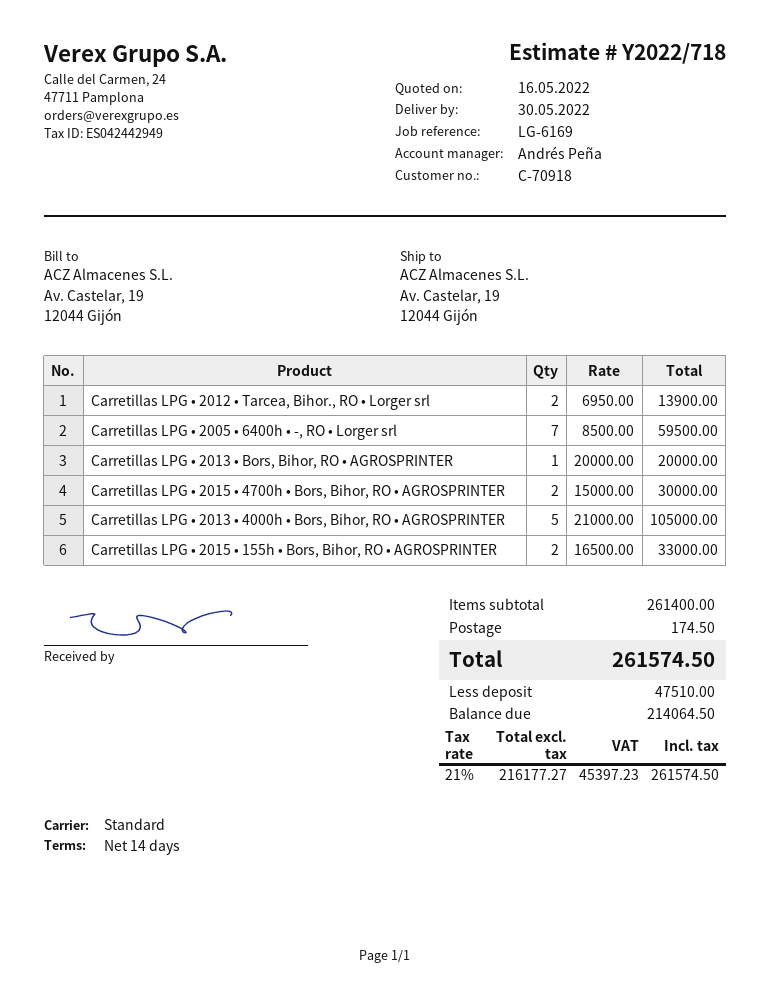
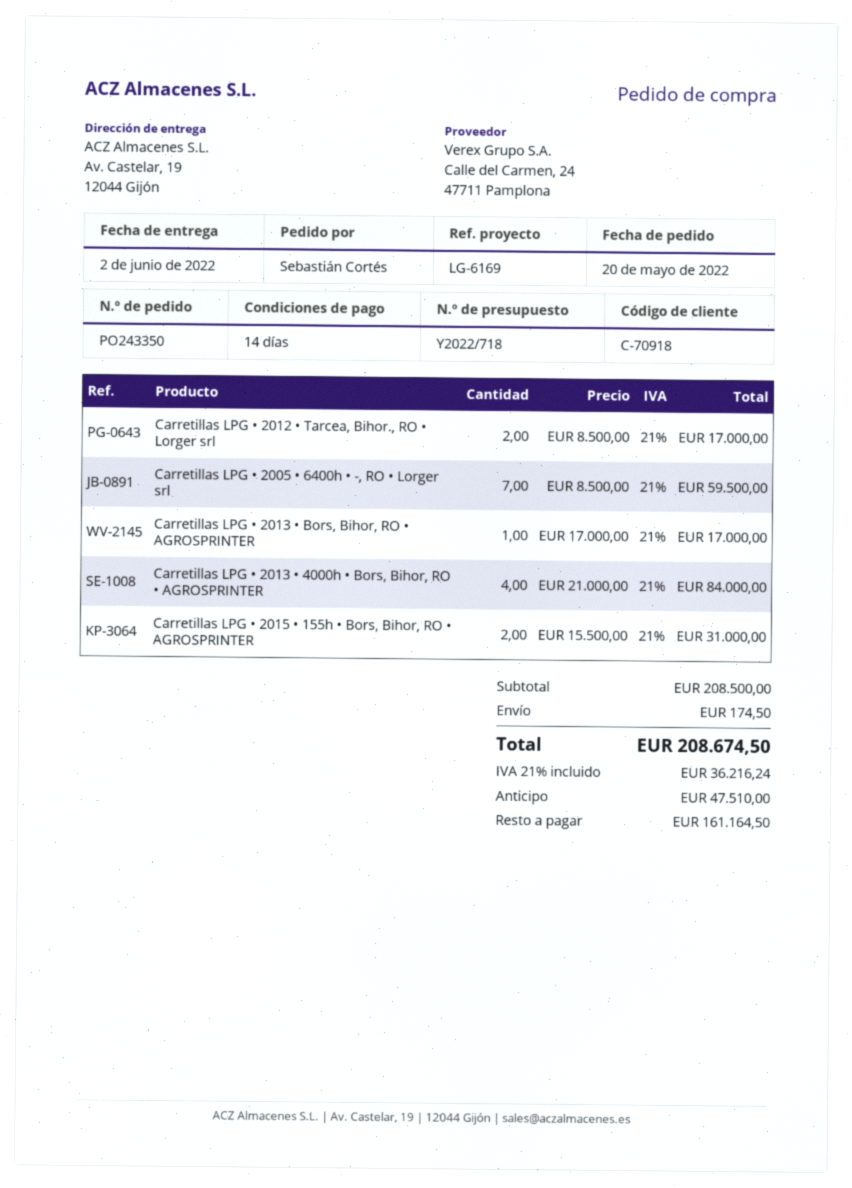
delivery date: 2022-05-30 -> 2022-06-02
Carretillas LPG • 2012 • Tarcea, Bihor., RO • Lorger srl: 2 x 6950.00 = 13900.00 -> 2 x 8500.00 = 17000.00
Carretillas LPG • 2013 • Bors, Bihor, RO • AGROSPRINTER: 1 x 20000.00 = 20000.00 -> 1 x 17000.00 = 17000.00
Carretillas LPG • 2015 • 4700h • Bors, Bihor, RO • AGROSPRINTER: 2 x 15000.00 = 30000.00 -> none
Carretillas LPG • 2013 • 4000h • Bors, Bihor, RO • AGROSPRINTER: 5 x 21000.00 = 105000.00 -> 4 x 21000.00 = 84000.00
Carretillas LPG • 2015 • 155h • Bors, Bihor, RO • AGROSPRINTER: 2 x 16500.00 = 33000.00 -> 2 x 15500.00 = 31000.00
subtotal: 261400.00 -> 208500.00
tax: 21% = 45397.23 -> 21% = 36216.24
total: 261574.50 -> 208674.50
balance: 214064.50 -> 161164.50

